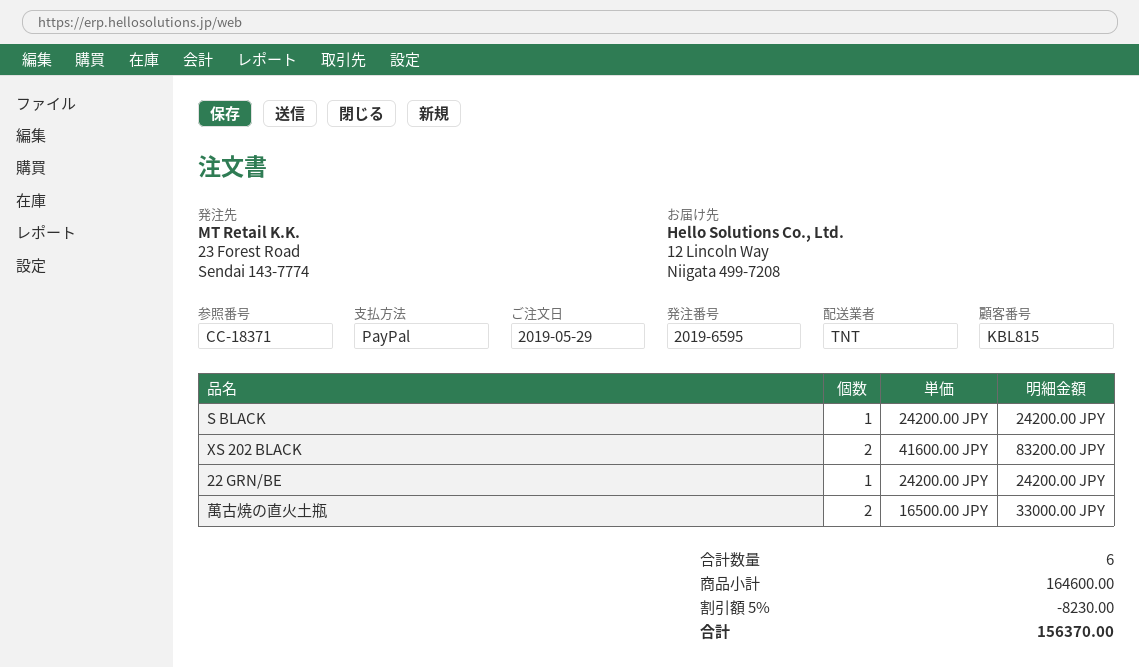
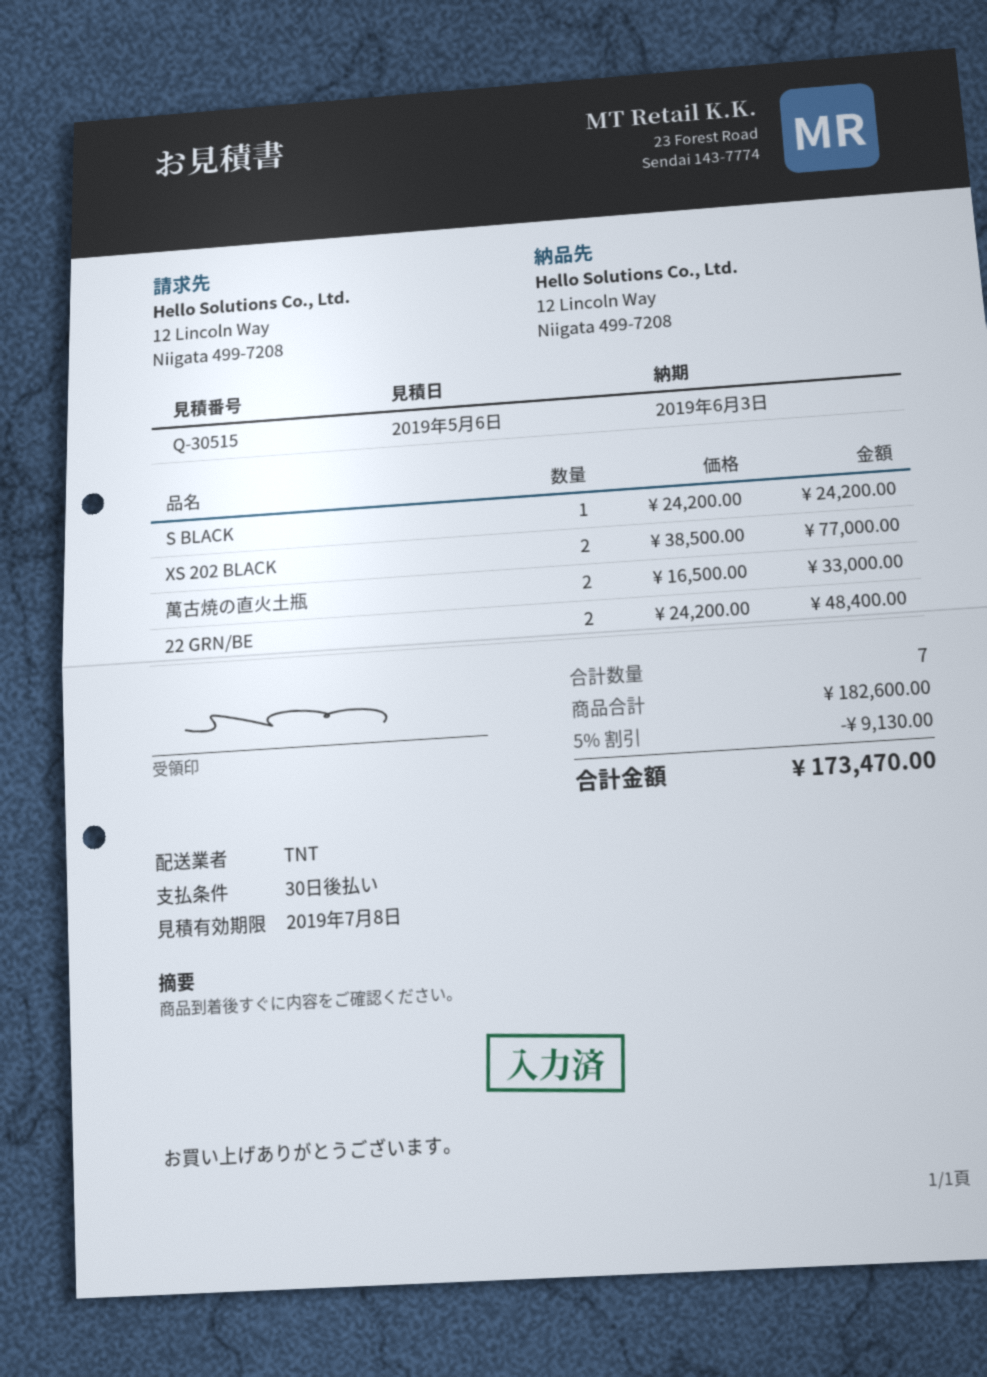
XS 202 BLACK: 2 x 41600.00 = 83200.00 -> 2 x 38500.00 = 77000.00
22 GRN/BE: 1 x 24200.00 = 24200.00 -> 2 x 24200.00 = 48400.00
total quantity: 6 -> 7
subtotal: 164600.00 -> 182600.00
discount: 5% = 8230.00 -> 5% = 9130.00
total: 156370.00 -> 173470.00

